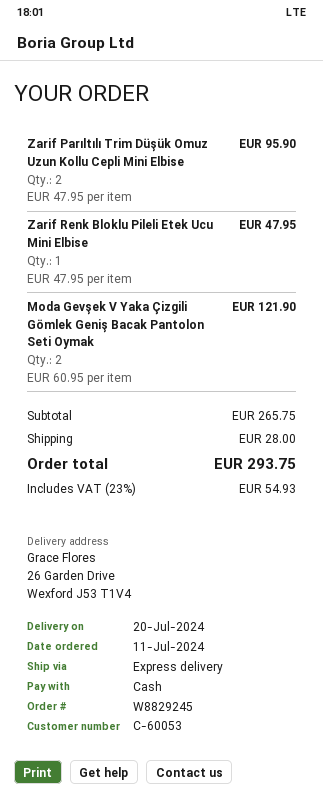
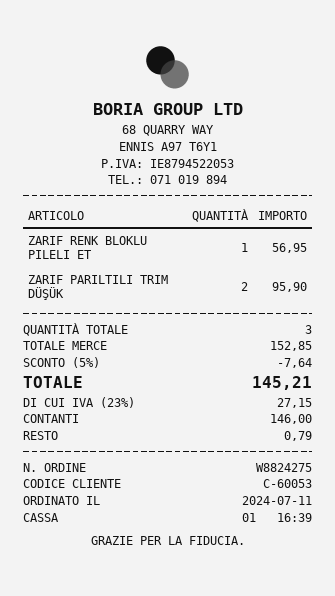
order number: W8829245 -> W8824275
Zarif Renk Bloklu Pileli Etek Ucu Mini Elbise: 1 for 47.95 -> 1 for 56.95
Moda Gevşek V Yaka Çizgili Gömlek Geniş Bacak Pantolon Seti Oymak: 2 for 121.90 -> none
subtotal: 265.75 -> 152.85
discount: none -> 5% = 7.64
shipping: 28.00 -> none
tax: 23% = 54.93 -> 23% = 27.15
total: 293.75 -> 145.21

